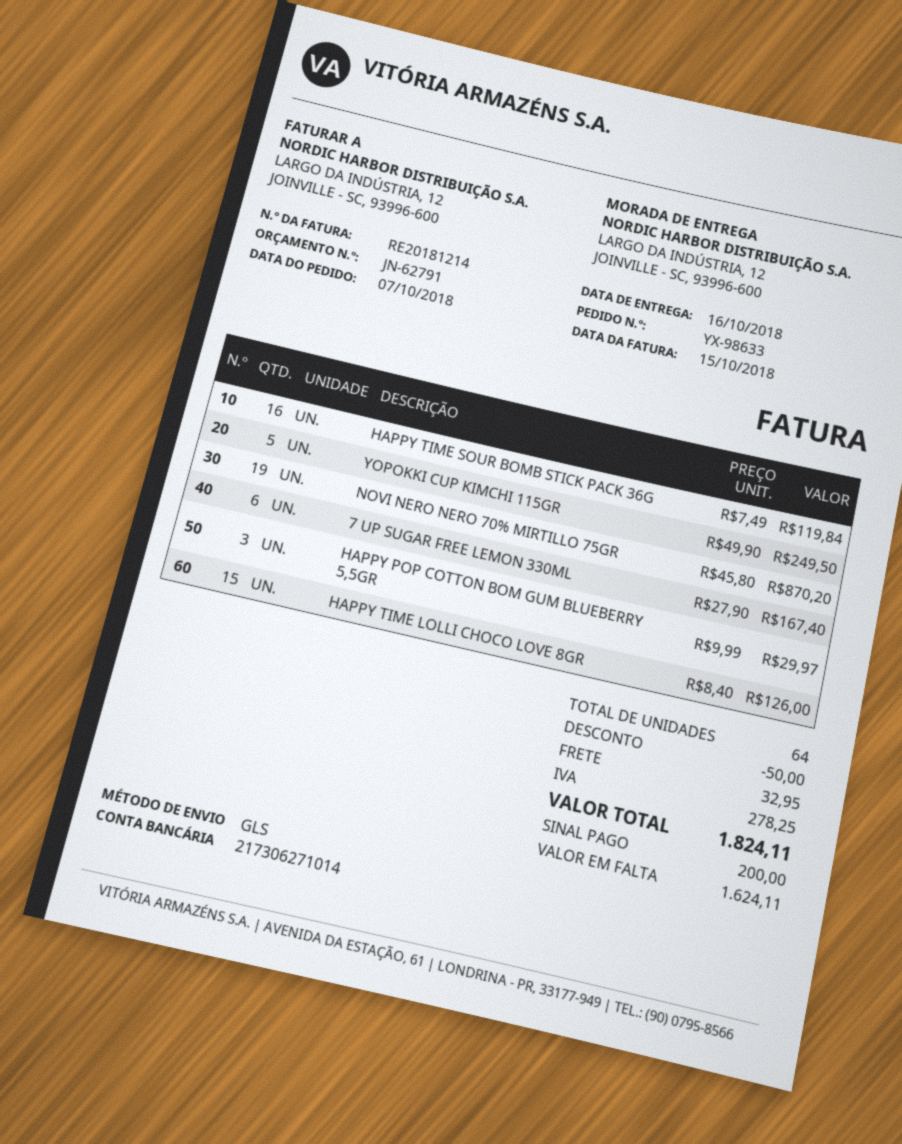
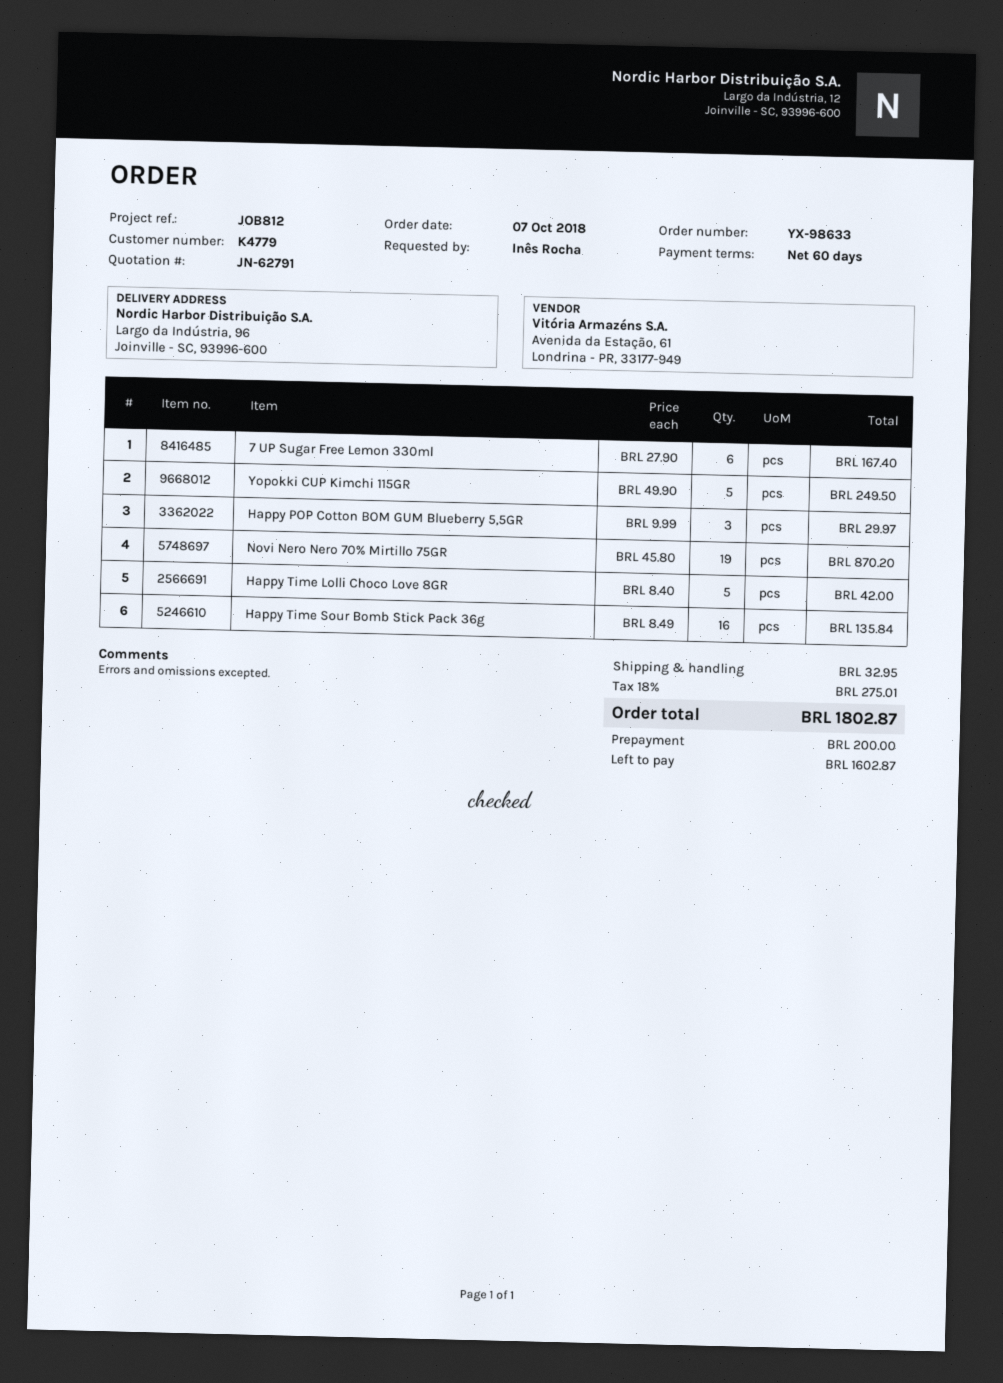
ship to: LARGO DA INDÚSTRIA, 12, JOINVILLE - SC, 93996-600 -> Largo da Indústria, 96, Joinville - SC, 93996-600
HAPPY TIME SOUR BOMB STICK PACK 36G: 16 x 7.49 = 119.84 -> 16 x 8.49 = 135.84
HAPPY TIME LOLLI CHOCO LOVE 8GR: 15 x 8.40 = 126.00 -> 5 x 8.40 = 42.00
discount: 50.00 -> none
tax: 278.25 -> 275.01
total: 1824.11 -> 1802.87
balance: 1624.11 -> 1602.87

